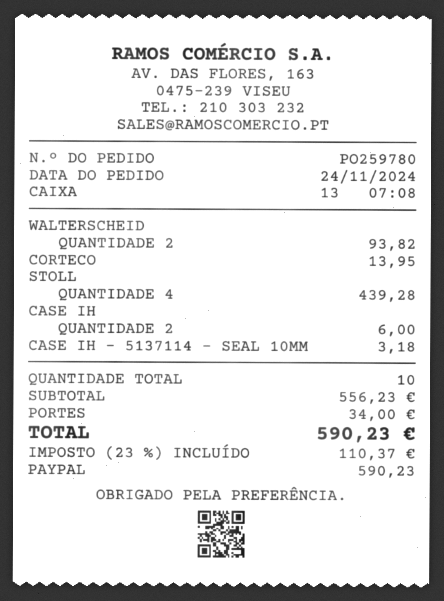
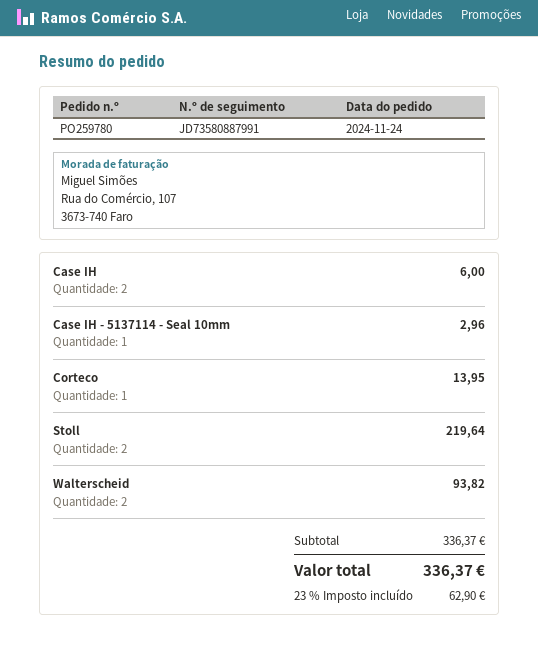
STOLL: 4 for 439.28 -> 2 for 219.64
CASE IH - 5137114 - SEAL 10MM: 1 for 3.18 -> 1 for 2.96
subtotal: 556.23 -> 336.37
shipping: 34.00 -> none
tax: 23% = 110.37 -> 23% = 62.90
total: 590.23 -> 336.37

